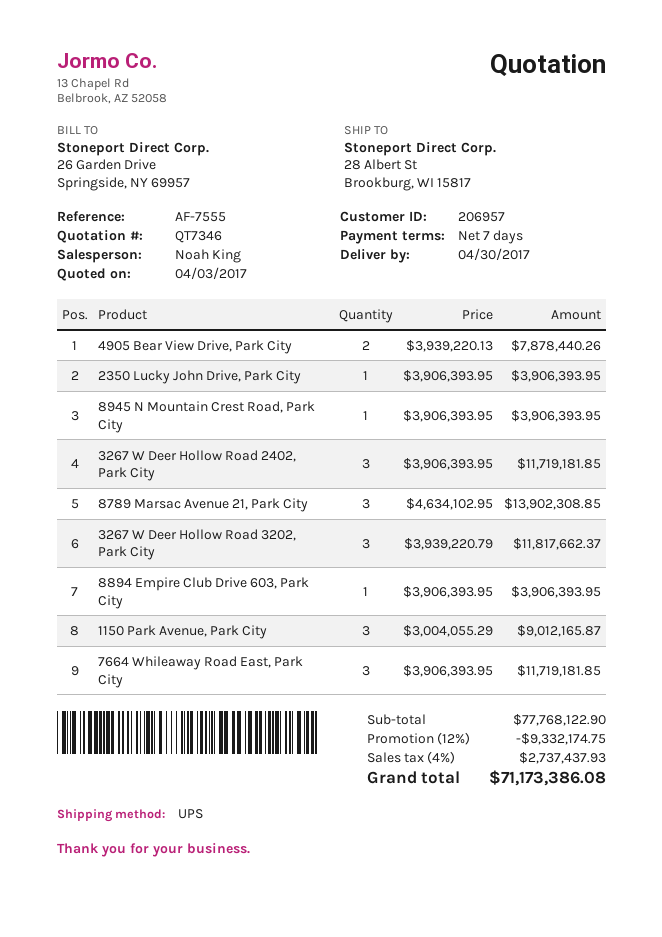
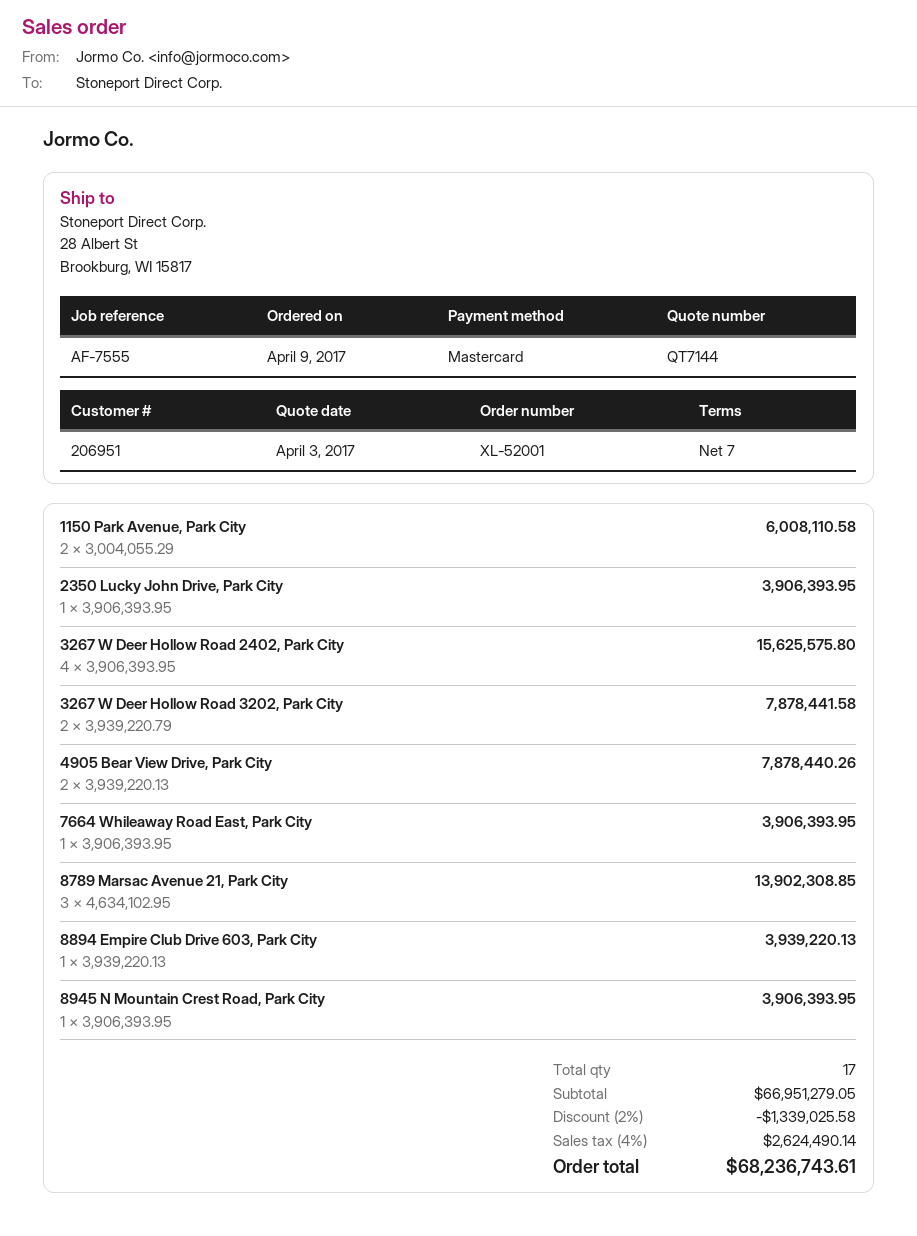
quote number: QT7346 -> QT7144
customer number: 206957 -> 206951
3267 W Deer Hollow Road 2402, Park City: 3 x 3906393.95 = 11719181.85 -> 4 x 3906393.95 = 15625575.80
3267 W Deer Hollow Road 3202, Park City: 3 x 3939220.79 = 11817662.37 -> 2 x 3939220.79 = 7878441.58
8894 Empire Club Drive 603, Park City: 1 x 3906393.95 = 3906393.95 -> 1 x 3939220.13 = 3939220.13
1150 Park Avenue, Park City: 3 x 3004055.29 = 9012165.87 -> 2 x 3004055.29 = 6008110.58
7664 Whileaway Road East, Park City: 3 x 3906393.95 = 11719181.85 -> 1 x 3906393.95 = 3906393.95
subtotal: 77768122.90 -> 66951279.05
discount: 12% = 9332174.75 -> 2% = 1339025.58
tax: 4% = 2737437.93 -> 4% = 2624490.14
total: 71173386.08 -> 68236743.61

